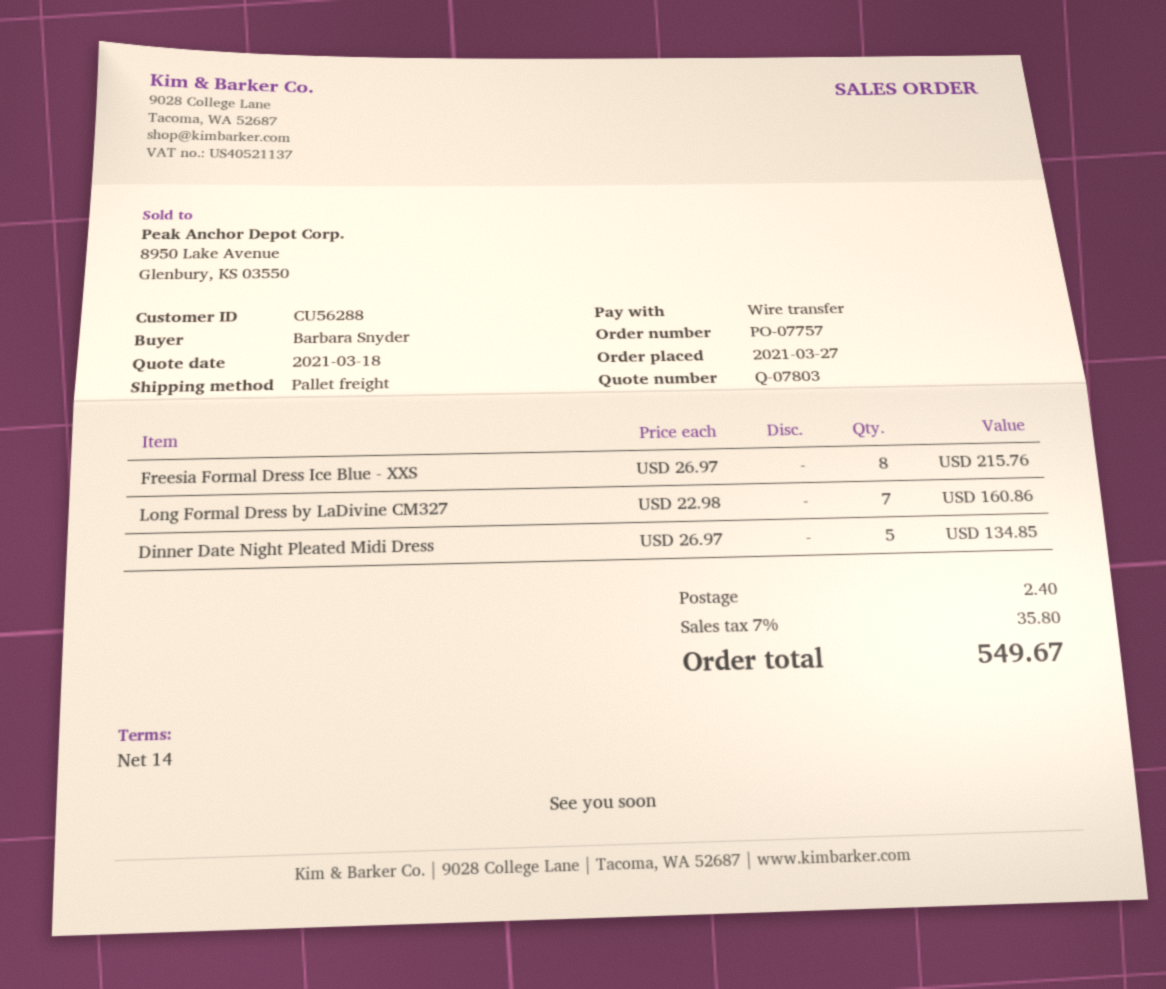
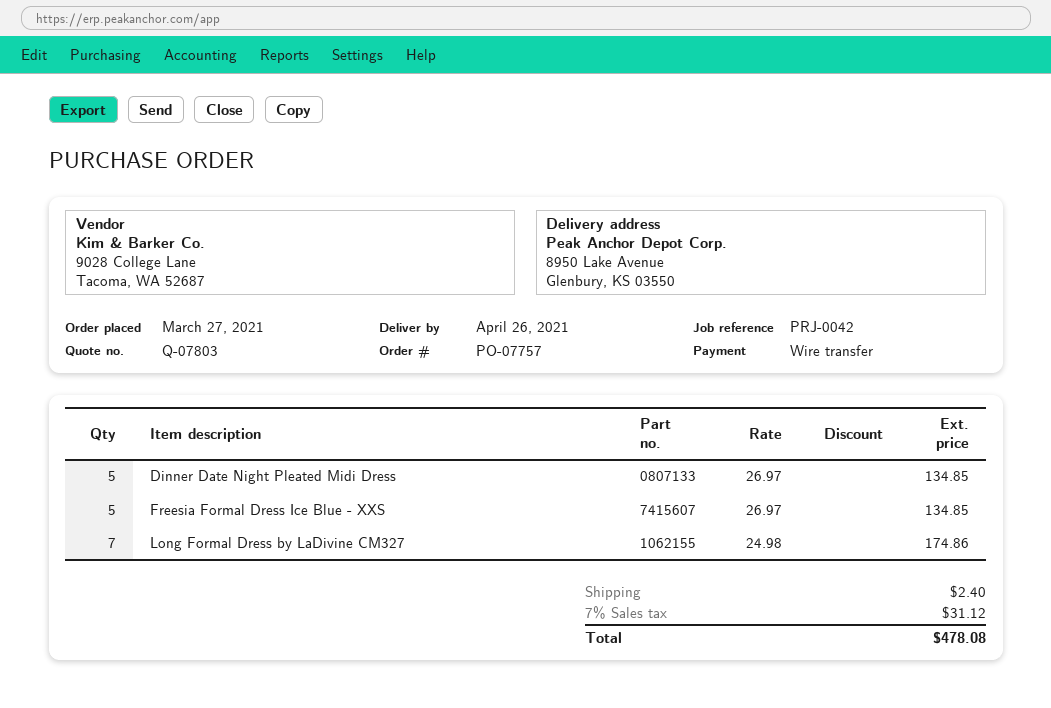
Freesia Formal Dress Ice Blue - XXS: 8 x 26.97 = 215.76 -> 5 x 26.97 = 134.85
Long Formal Dress by LaDivine CM327: 7 x 22.98 = 160.86 -> 7 x 24.98 = 174.86
tax: 7% = 35.80 -> 7% = 31.12
total: 549.67 -> 478.08

